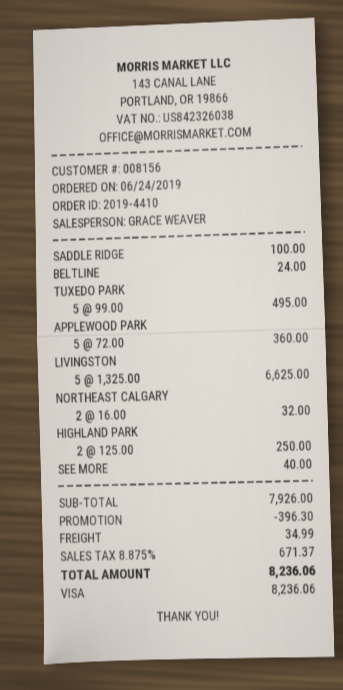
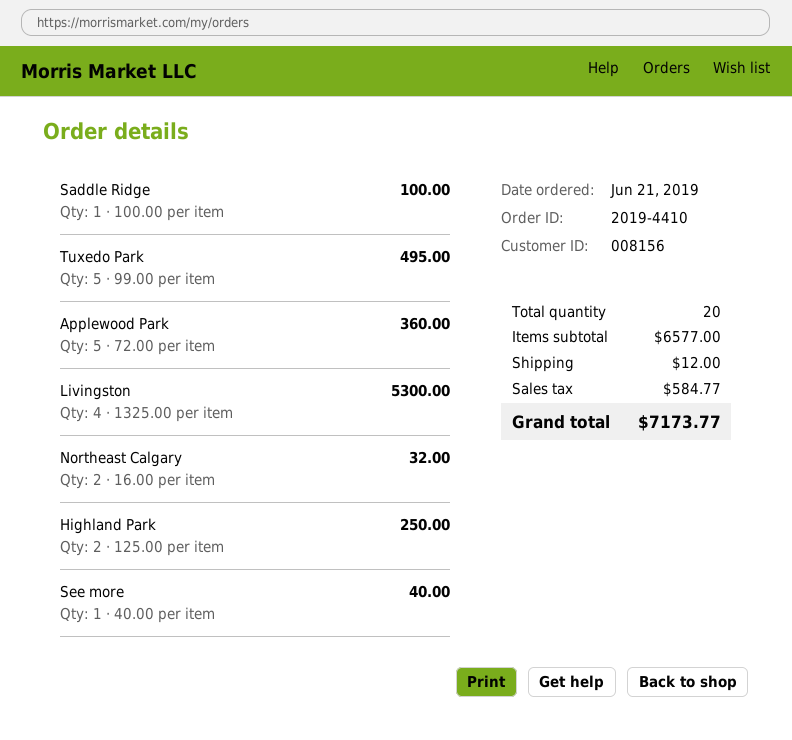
order date: 2019-06-24 -> 2019-06-21
BELTLINE: 1 x 24.00 = 24.00 -> none
LIVINGSTON: 5 x 1325.00 = 6625.00 -> 4 x 1325.00 = 5300.00
subtotal: 7926.00 -> 6577.00
discount: 396.30 -> none
shipping: 34.99 -> 12.00
tax: 671.37 -> 584.77
total: 8236.06 -> 7173.77

